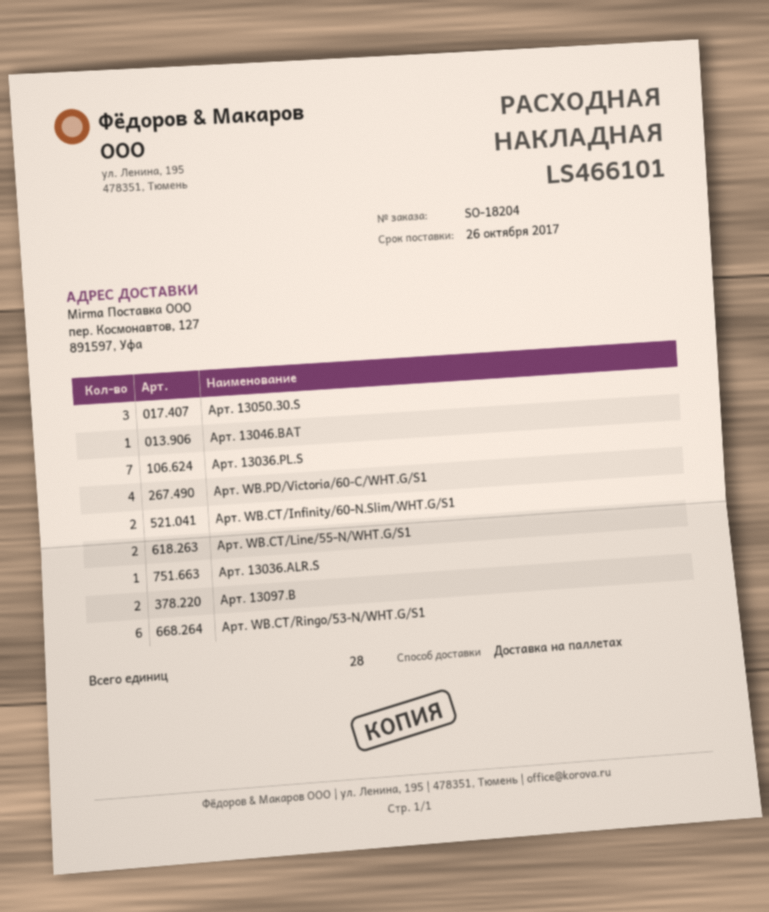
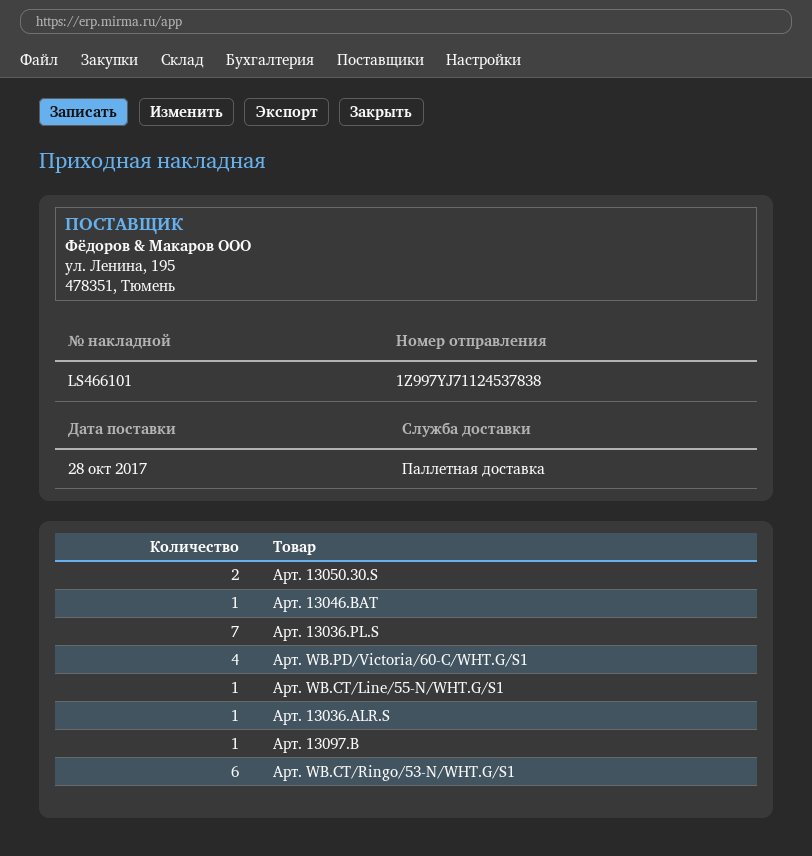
delivery date: 2017-10-26 -> 2017-10-28
Арт. 13050.30.S: 3 -> 2
Арт. WB.CT/Infinity/60-N.Slim/WHT.G/S1: 2 -> none
Арт. WB.CT/Line/55-N/WHT.G/S1: 2 -> 1
Арт. 13097.B: 2 -> 1

